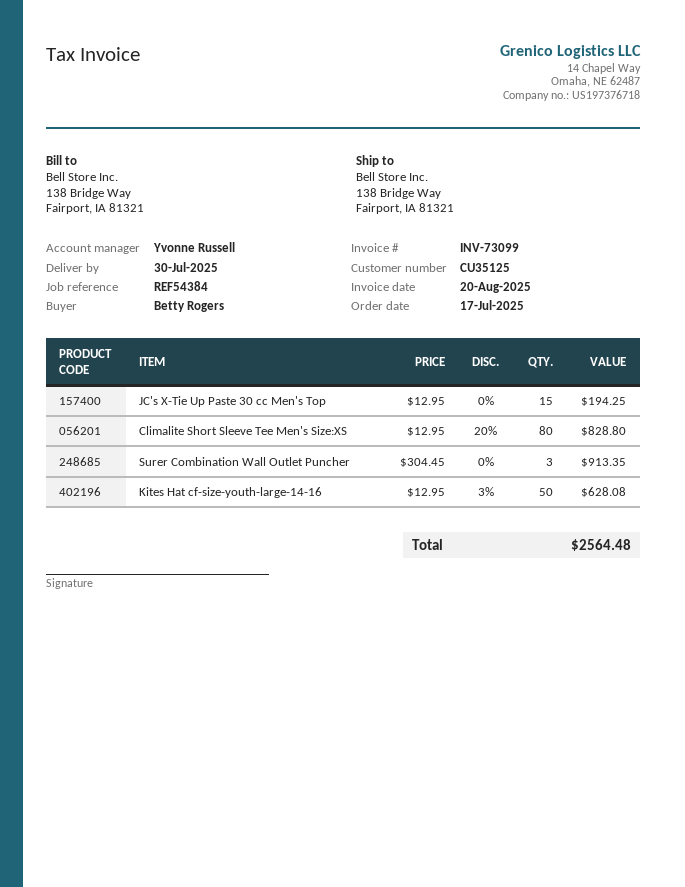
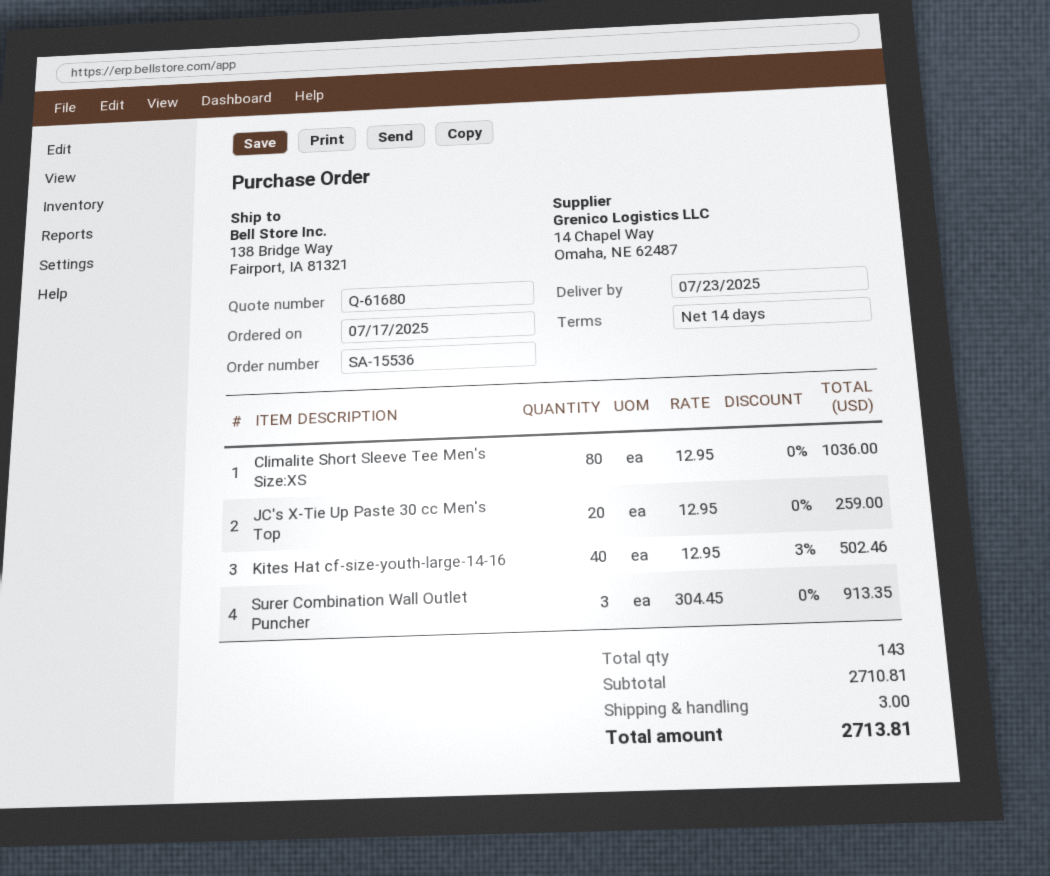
delivery date: 2025-07-30 -> 2025-07-23
JC's X-Tie Up Paste 30 cc Men's Top: 15 x 12.95 = 194.25 -> 20 x 12.95 = 259.00
Climalite Short Sleeve Tee Men's Size:XS: 80 x 12.95 - 20% = 828.80 -> 80 x 12.95 = 1036.00
Kites Hat cf-size-youth-large-14-16: 50 x 12.95 - 3% = 628.08 -> 40 x 12.95 - 3% = 502.46
shipping: none -> 3.00
total: 2564.48 -> 2713.81

